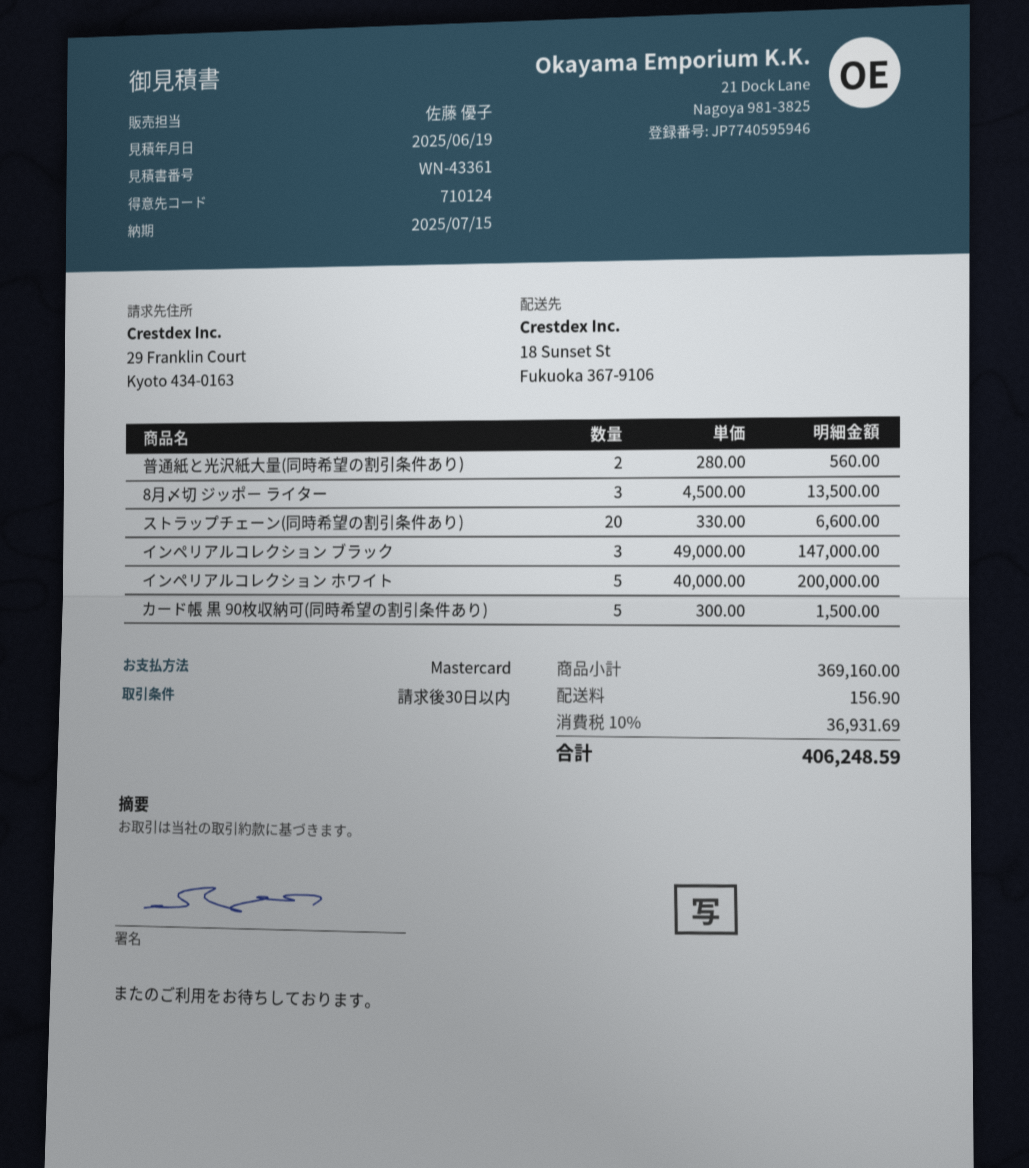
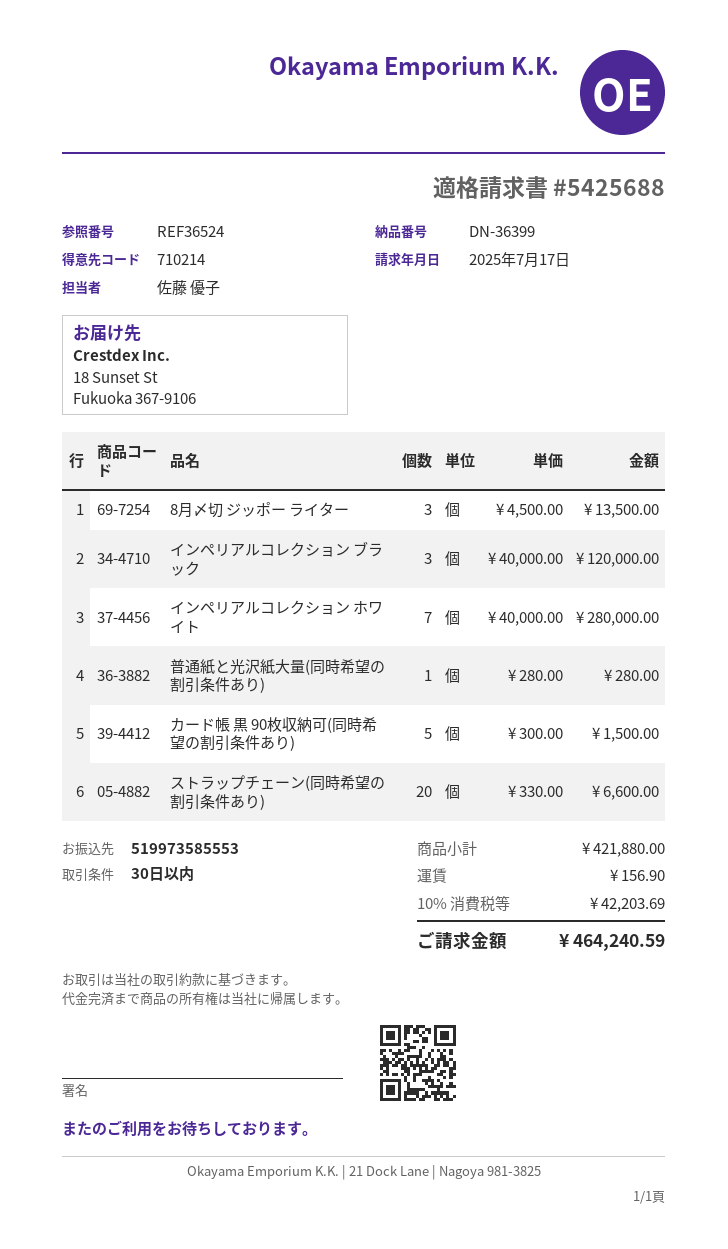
customer number: 710124 -> 710214
普通紙と光沢紙大量(同時希望の割引条件あり): 2 x 280.00 = 560.00 -> 1 x 280.00 = 280.00
インペリアルコレクション ブラック: 3 x 49000.00 = 147000.00 -> 3 x 40000.00 = 120000.00
インペリアルコレクション ホワイト: 5 x 40000.00 = 200000.00 -> 7 x 40000.00 = 280000.00
subtotal: 369160.00 -> 421880.00
tax: 10% = 36931.69 -> 10% = 42203.69
total: 406248.59 -> 464240.59

